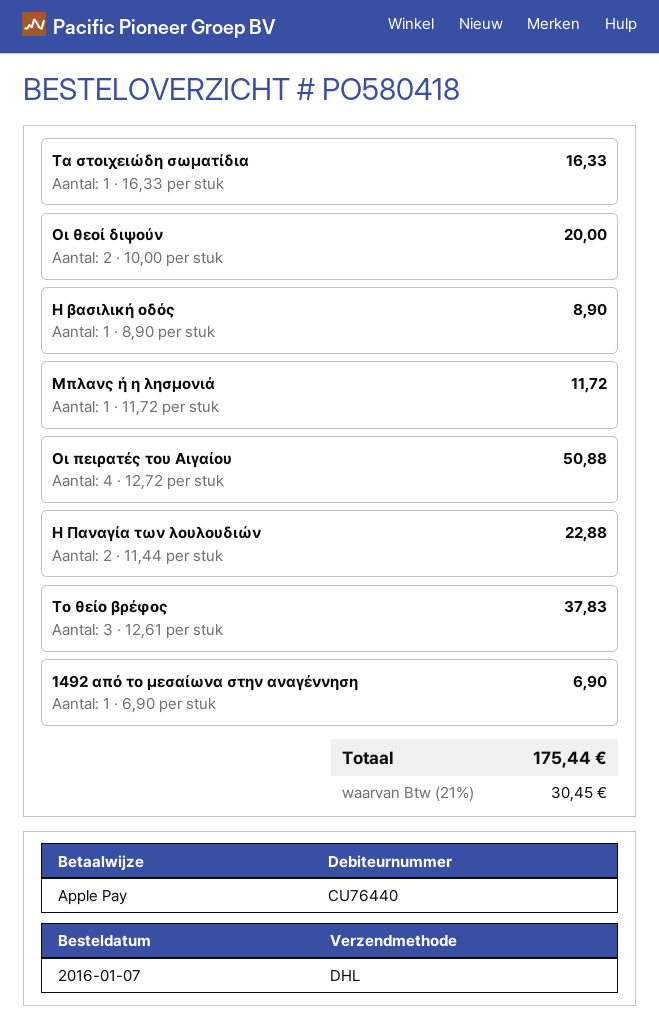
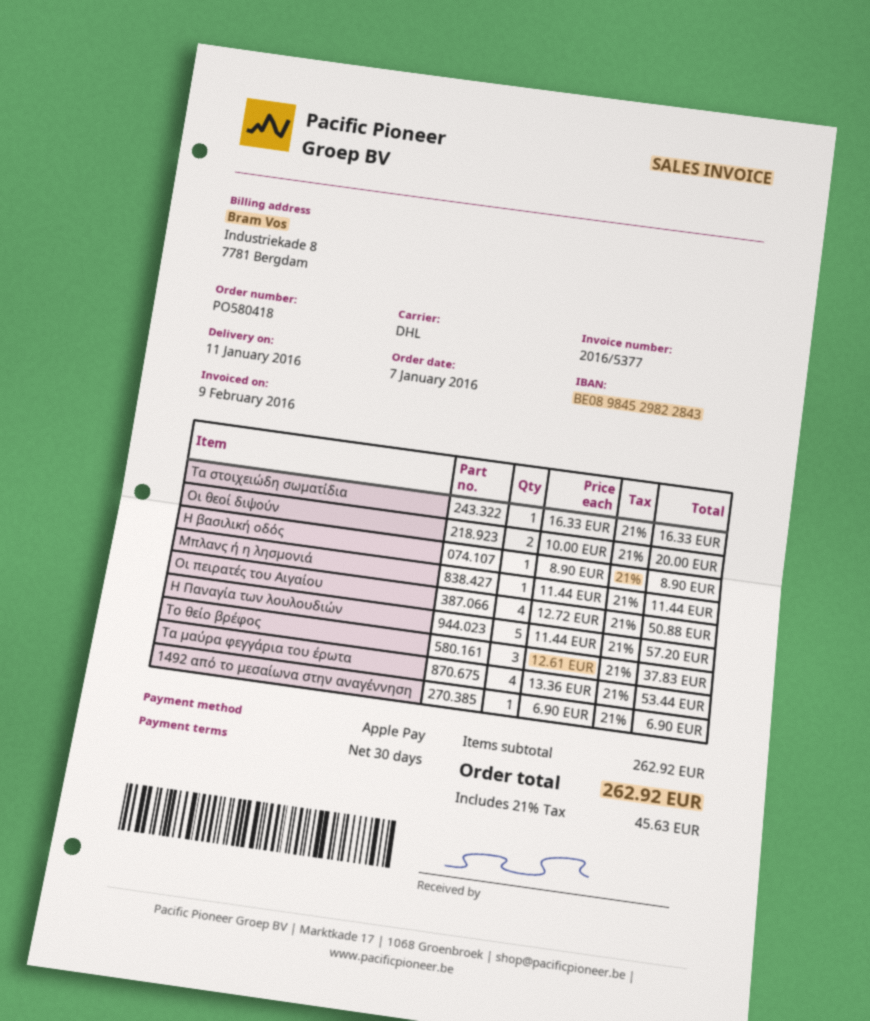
Μπλανς ή η λησμονιά: 1 x 11.72 = 11.72 -> 1 x 11.44 = 11.44
Η Παναγία των λουλουδιών: 2 x 11.44 = 22.88 -> 5 x 11.44 = 57.20
Τα μαύρα φεγγάρια του έρωτα: none -> 4 x 13.36 = 53.44
tax: 21% = 30.45 -> 21% = 45.63
total: 175.44 -> 262.92

